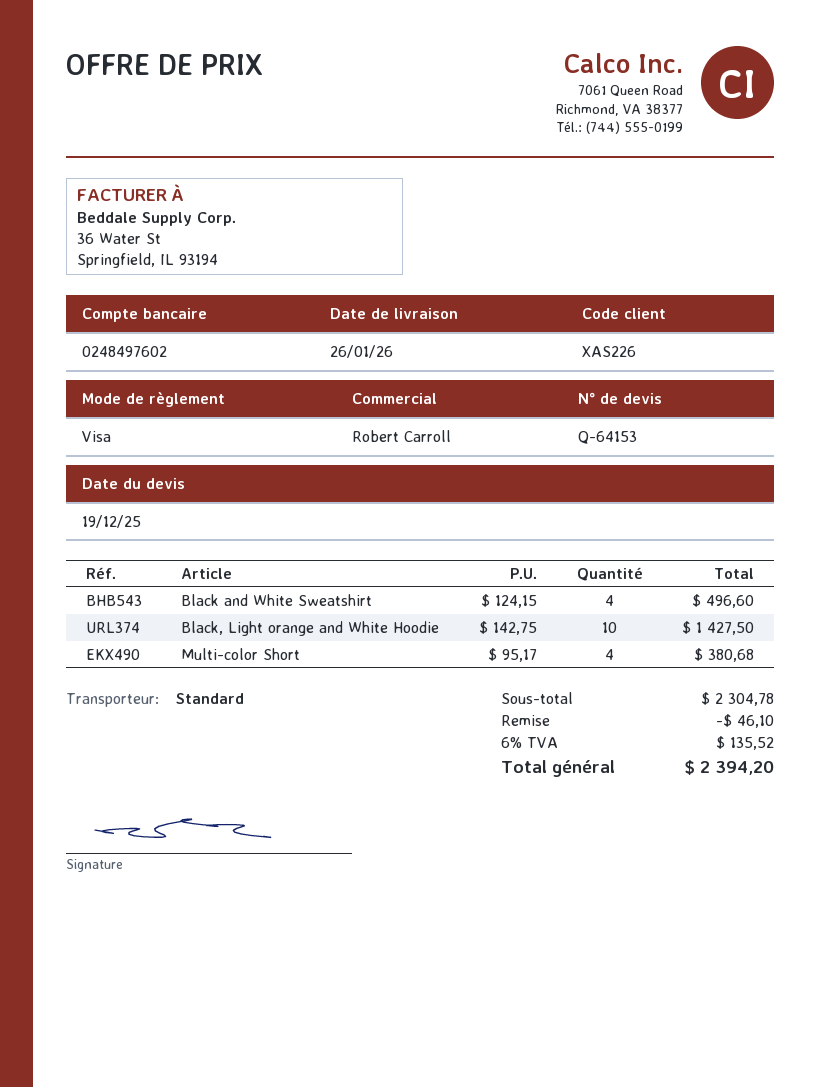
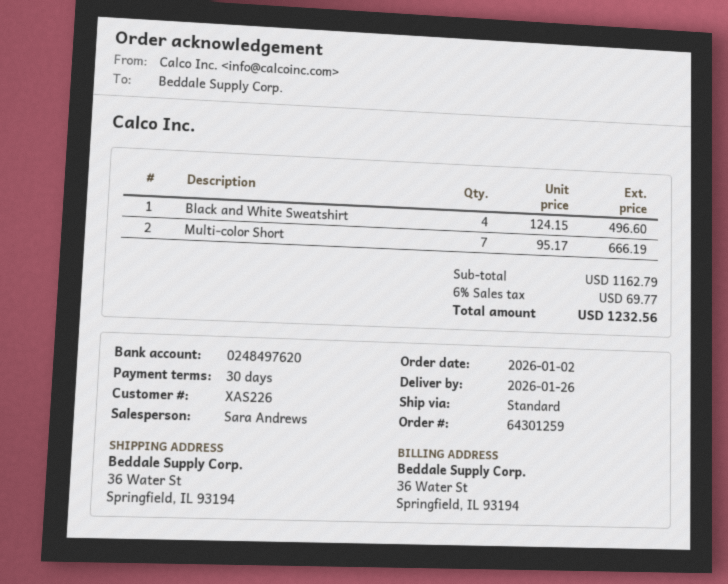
sales rep: Robert Carroll -> Sara Andrews
bank account: 0248497602 -> 0248497620
Black, Light orange and White Hoodie: 10 x 142.75 = 1427.50 -> none
Multi-color Short: 4 x 95.17 = 380.68 -> 7 x 95.17 = 666.19
subtotal: 2304.78 -> 1162.79
discount: 46.10 -> none
tax: 6% = 135.52 -> 6% = 69.77
total: 2394.20 -> 1232.56

